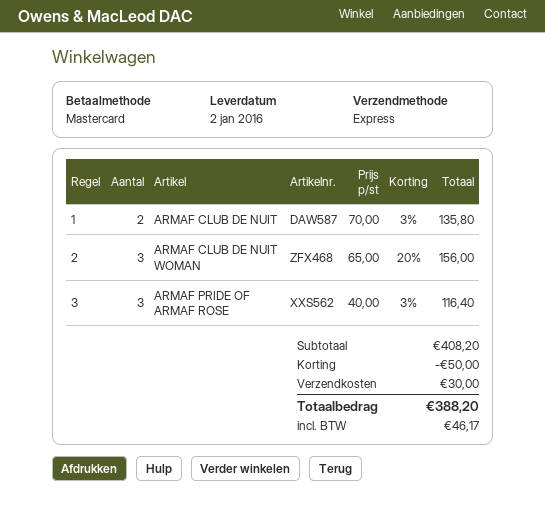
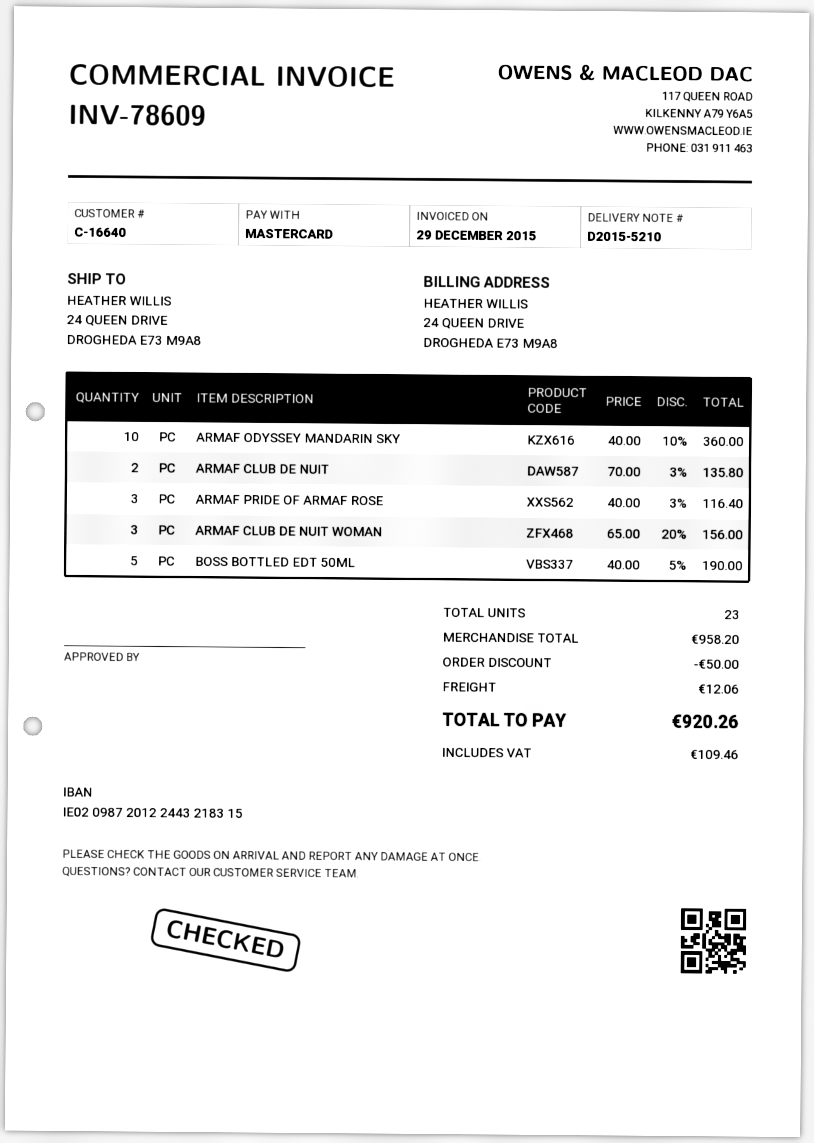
ARMAF ODYSSEY MANDARIN SKY: none -> 10 x 40.00 - 10% = 360.00
BOSS BOTTLED EDT 50ML: none -> 5 x 40.00 - 5% = 190.00
subtotal: 408.20 -> 958.20
shipping: 30.00 -> 12.06
tax: 46.17 -> 109.46
total: 388.20 -> 920.26

